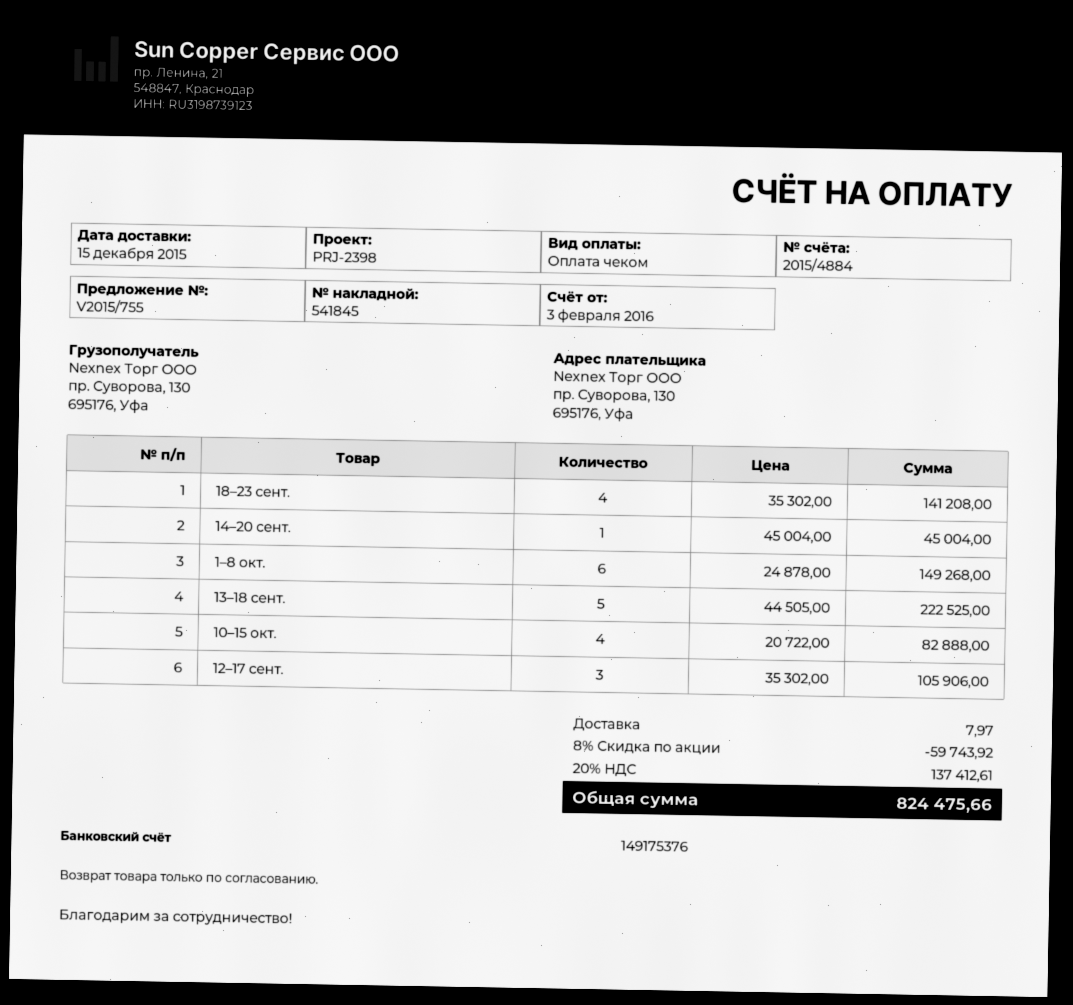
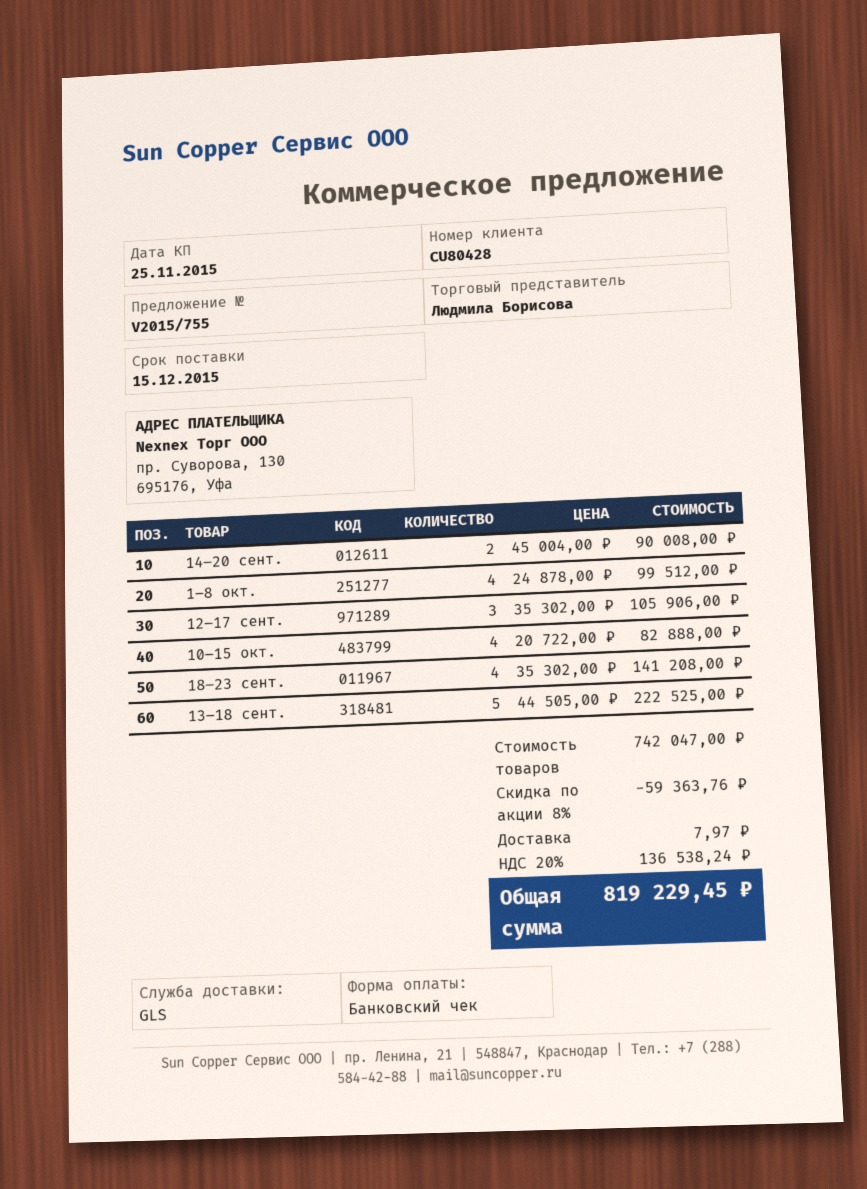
14–20 сент.: 1 x 45004.00 = 45004.00 -> 2 x 45004.00 = 90008.00
1–8 окт.: 6 x 24878.00 = 149268.00 -> 4 x 24878.00 = 99512.00
discount: 8% = 59743.92 -> 8% = 59363.76
tax: 20% = 137412.61 -> 20% = 136538.24
total: 824475.66 -> 819229.45

